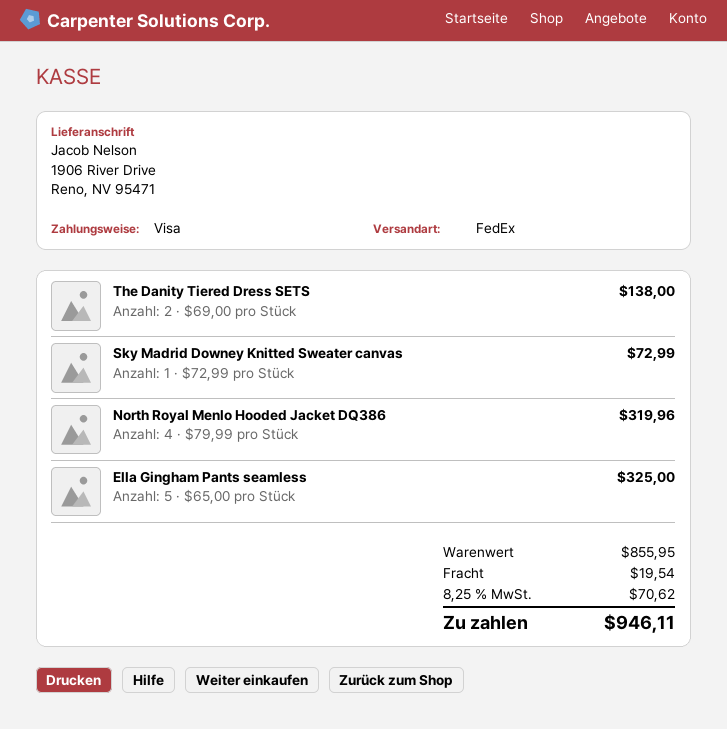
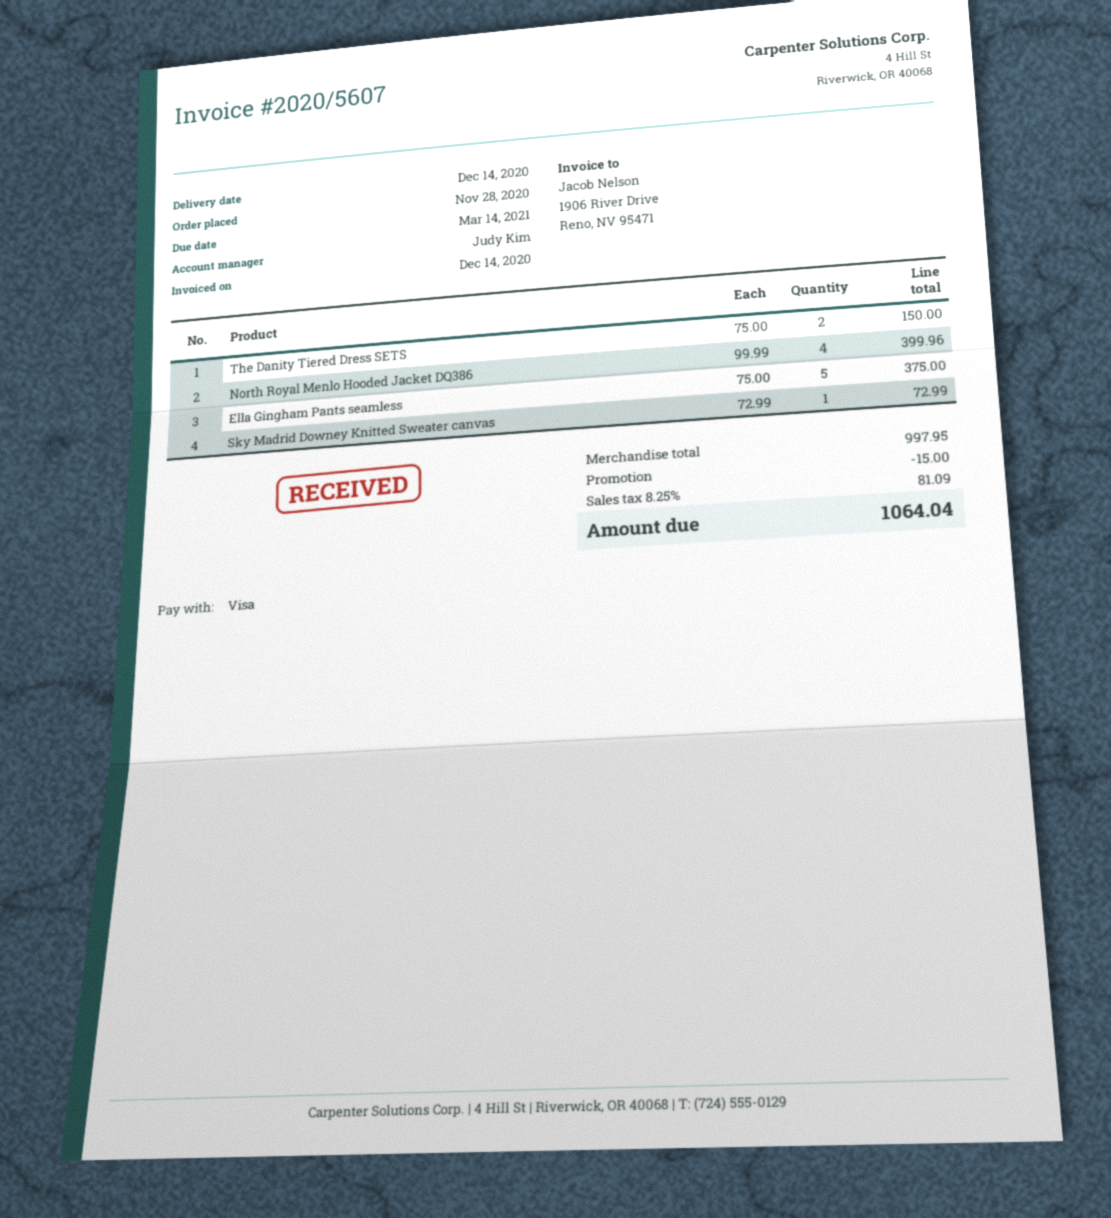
The Danity Tiered Dress SETS: 2 x 69.00 = 138.00 -> 2 x 75.00 = 150.00
North Royal Menlo Hooded Jacket DQ386: 4 x 79.99 = 319.96 -> 4 x 99.99 = 399.96
Ella Gingham Pants seamless: 5 x 65.00 = 325.00 -> 5 x 75.00 = 375.00
subtotal: 855.95 -> 997.95
discount: none -> 15.00
shipping: 19.54 -> none
tax: 8.25% = 70.62 -> 8.25% = 81.09
total: 946.11 -> 1064.04

